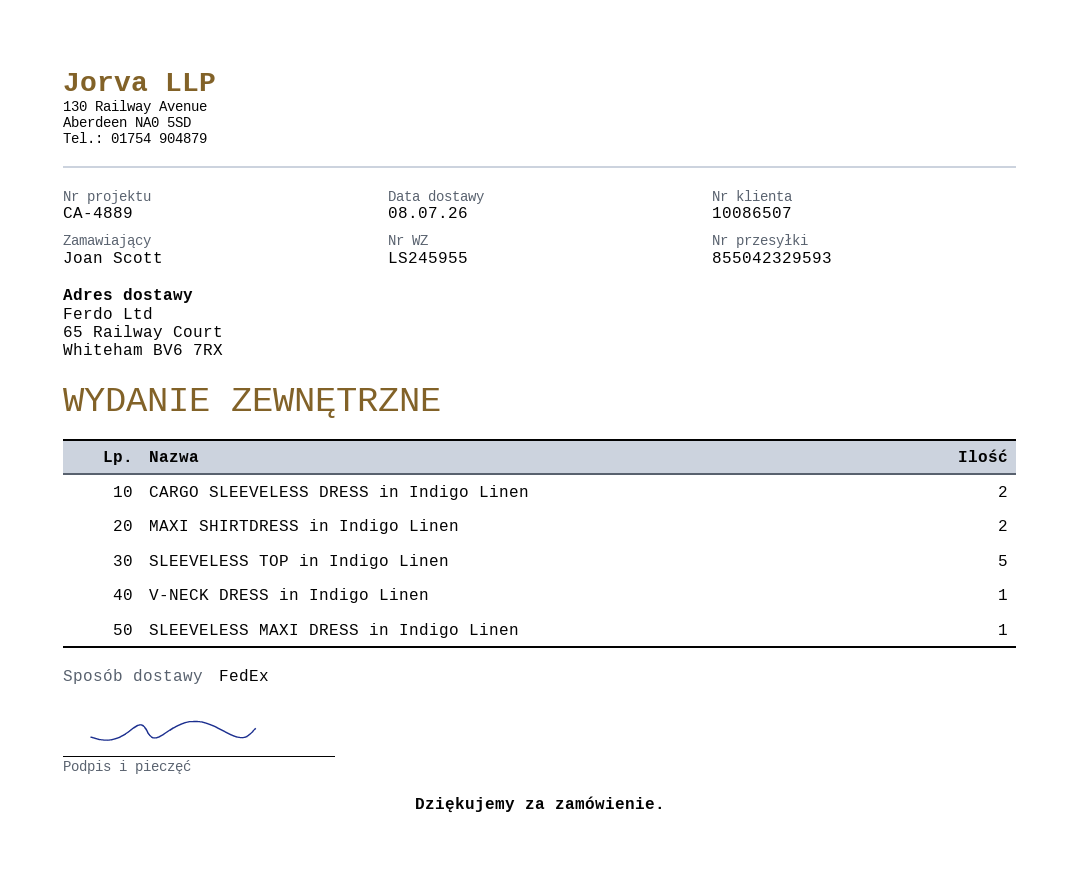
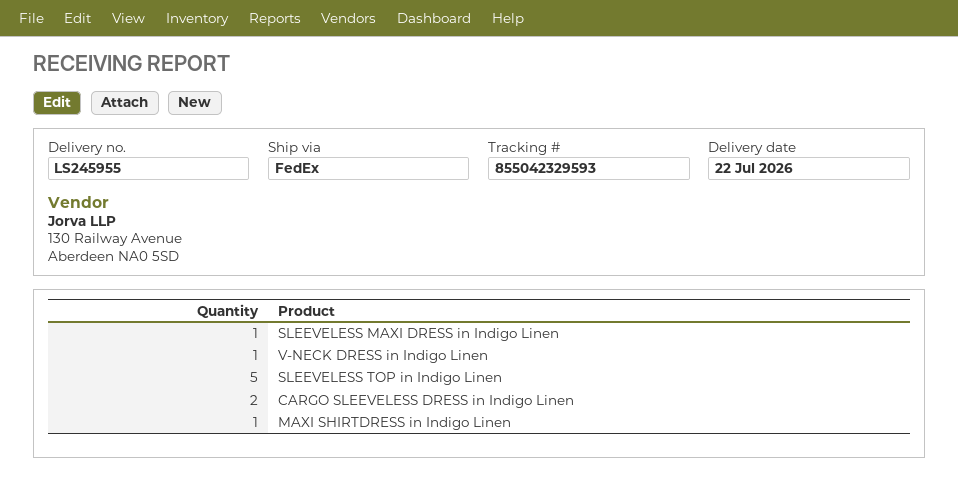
delivery date: 2026-07-08 -> 2026-07-22
MAXI SHIRTDRESS in Indigo Linen: 2 -> 1

